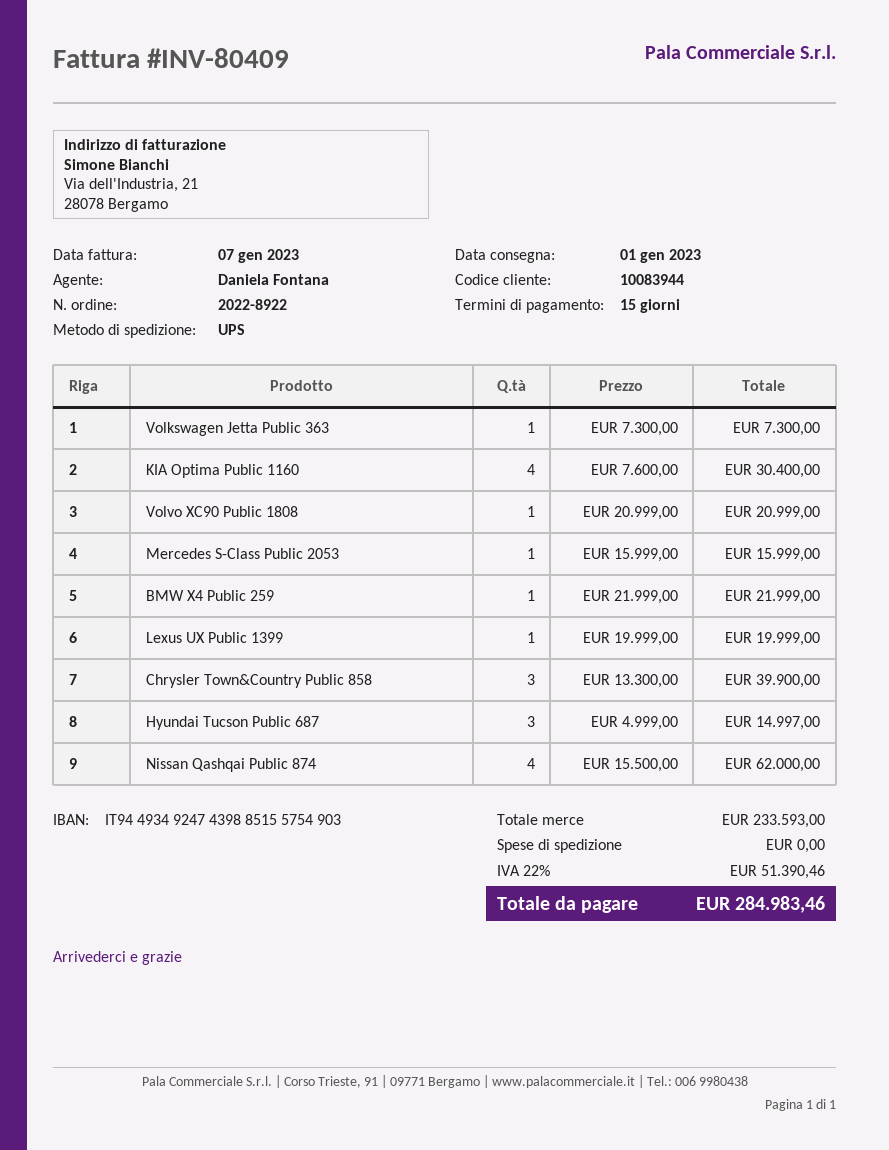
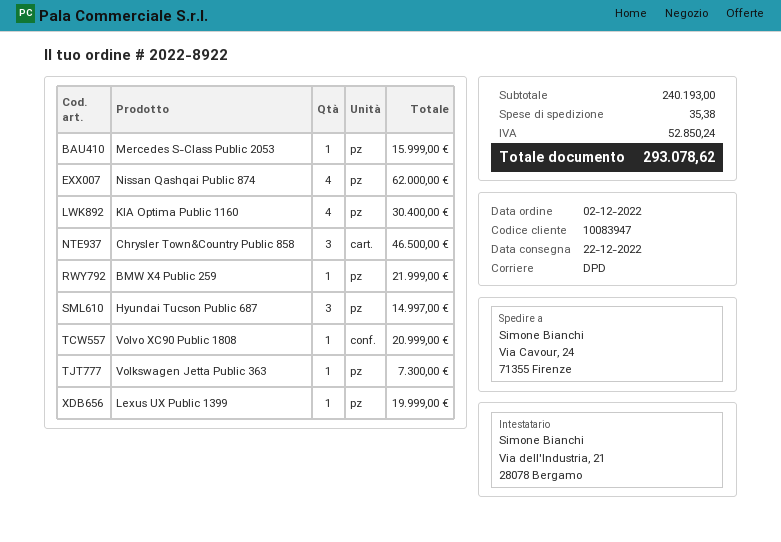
delivery date: 2023-01-01 -> 2022-12-22
customer number: 10083944 -> 10083947
shipping method: UPS -> DPD
Chrysler Town&Country Public 858: 3 for 39900.00 -> 3 for 46500.00
subtotal: 233593.00 -> 240193.00
shipping: 0.00 -> 35.38
tax: 51390.46 -> 52850.24
total: 284983.46 -> 293078.62

